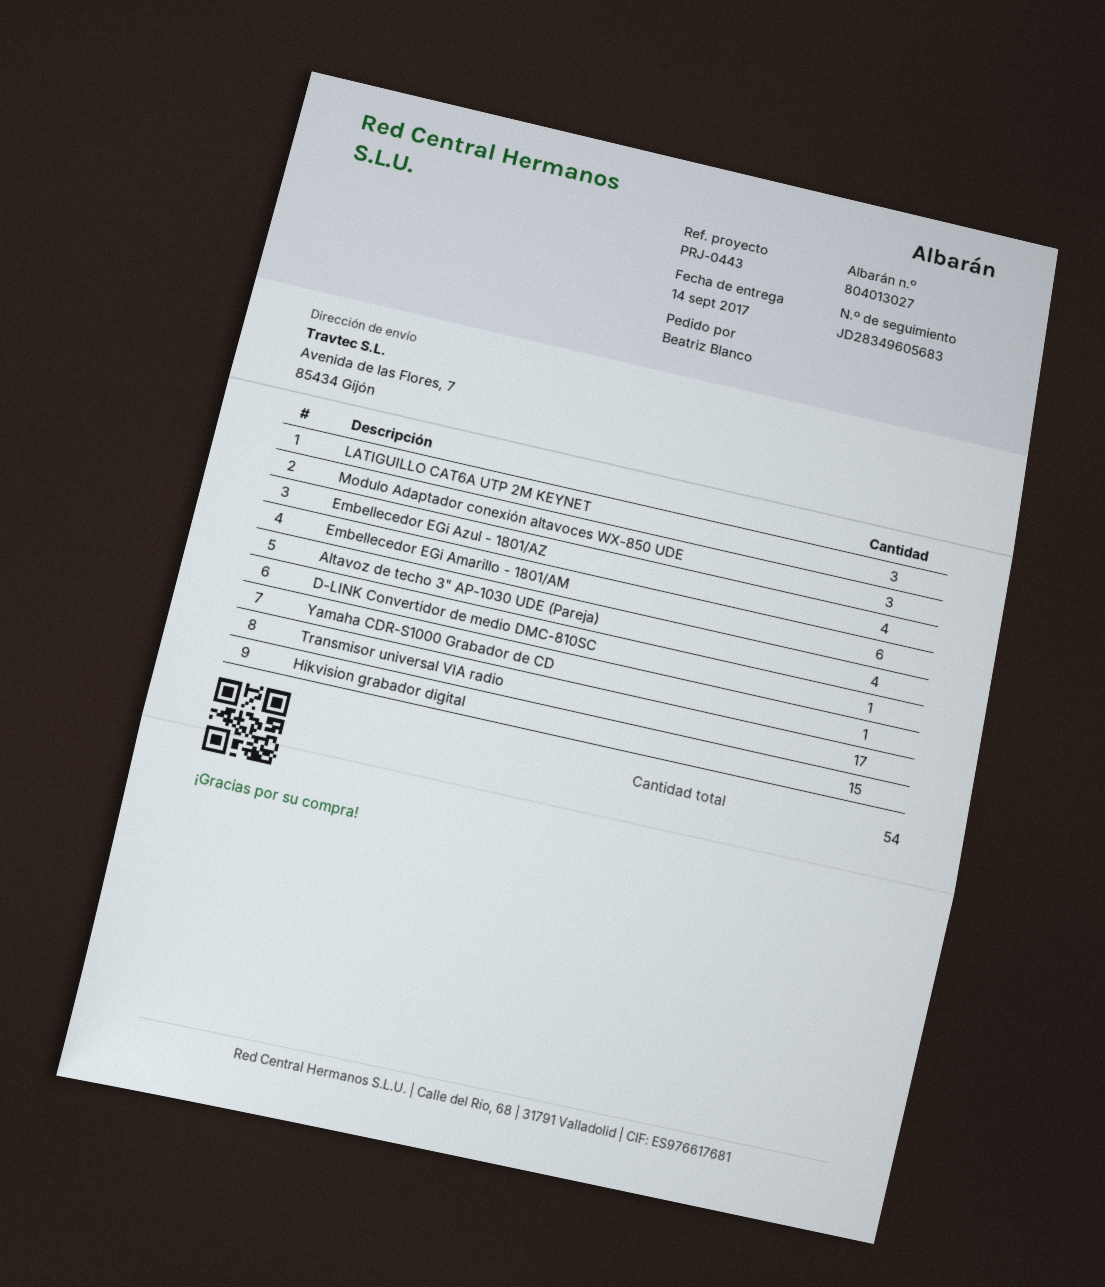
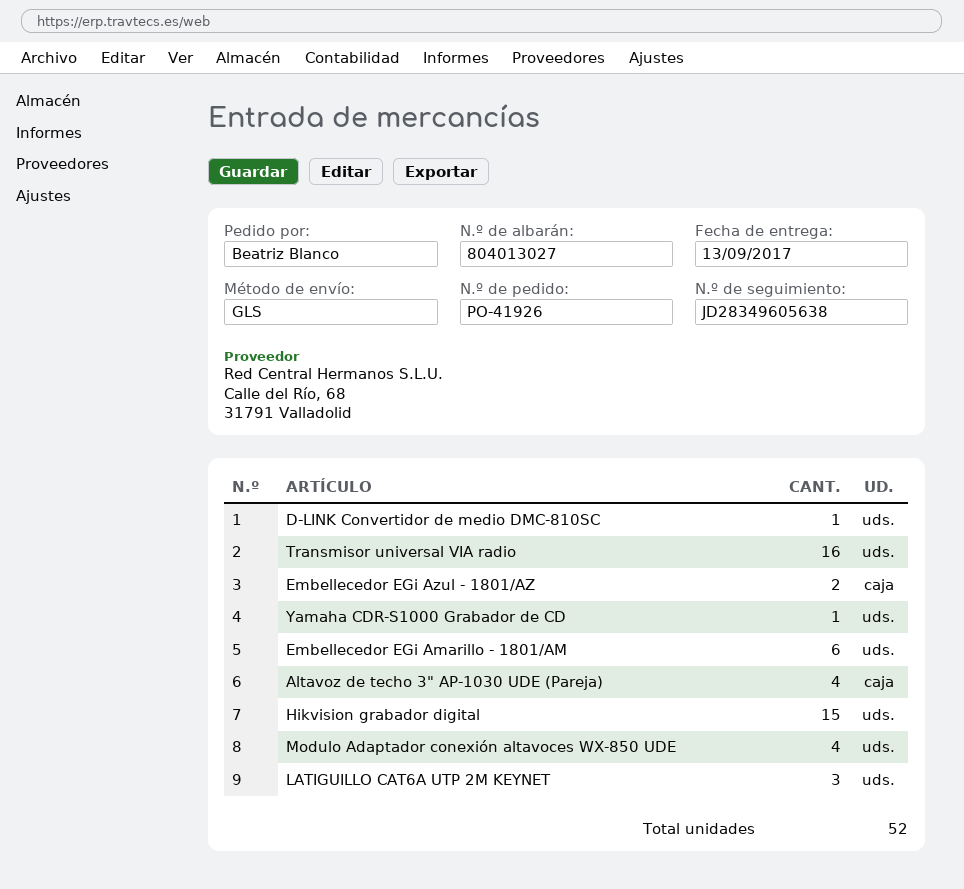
delivery date: 2017-09-14 -> 2017-09-13
tracking number: JD28349605683 -> JD28349605638
Modulo Adaptador conexión altavoces WX-850 UDE: 3 -> 4
Embellecedor EGi Azul - 1801/AZ: 4 -> 2
Transmisor universal VIA radio: 17 -> 16
total quantity: 54 -> 52

